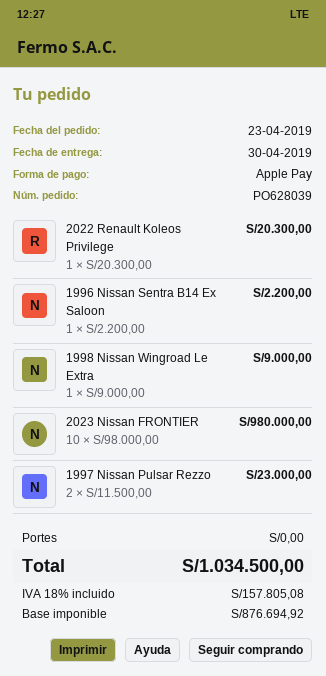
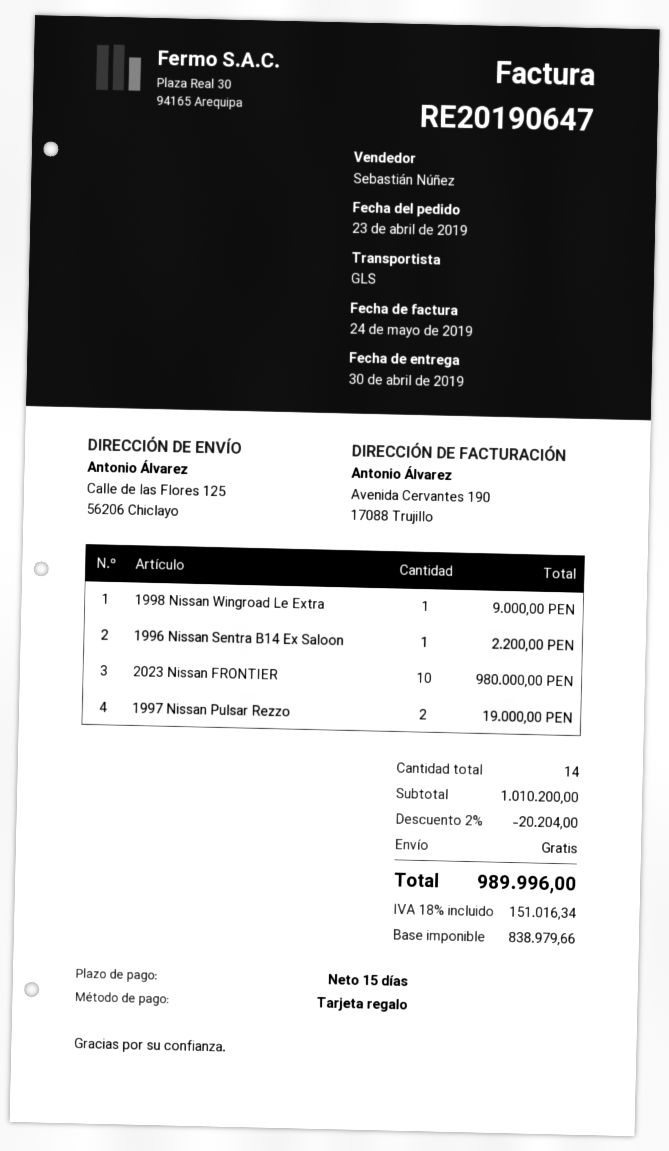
payment method: Apple Pay -> gift card
2022 Renault Koleos Privilege: 1 for 20300.00 -> none
1997 Nissan Pulsar Rezzo: 2 for 23000.00 -> 2 for 19000.00
discount: none -> 2% = 20204.00
net: 876694.92 -> 838979.66
tax: 18% = 157805.08 -> 18% = 151016.34
total: 1034500.00 -> 989996.00

